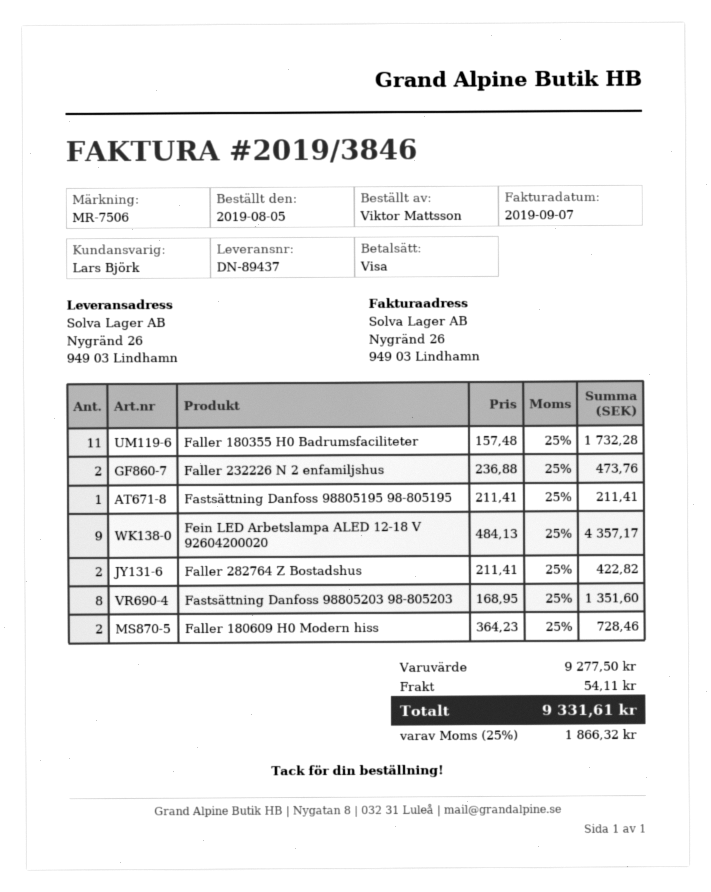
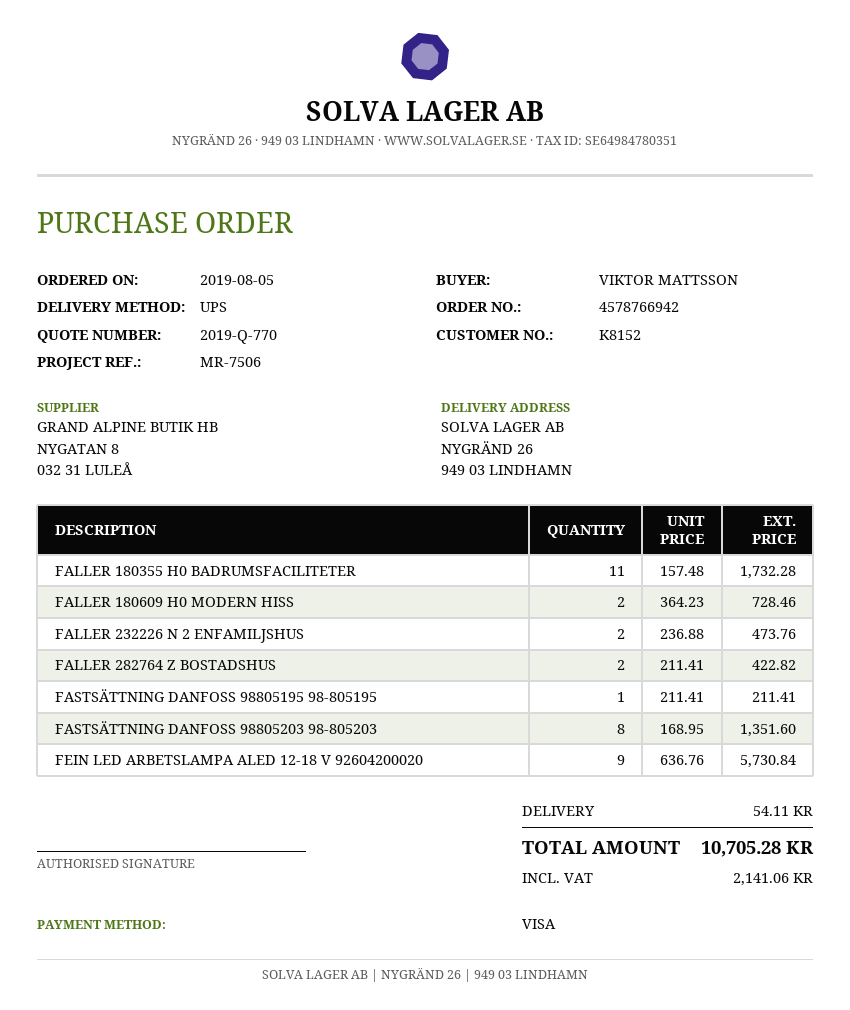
Fein LED Arbetslampa ALED 12-18 V 92604200020: 9 x 484.13 = 4357.17 -> 9 x 636.76 = 5730.84
tax: 1866.32 -> 2141.06
total: 9331.61 -> 10705.28

